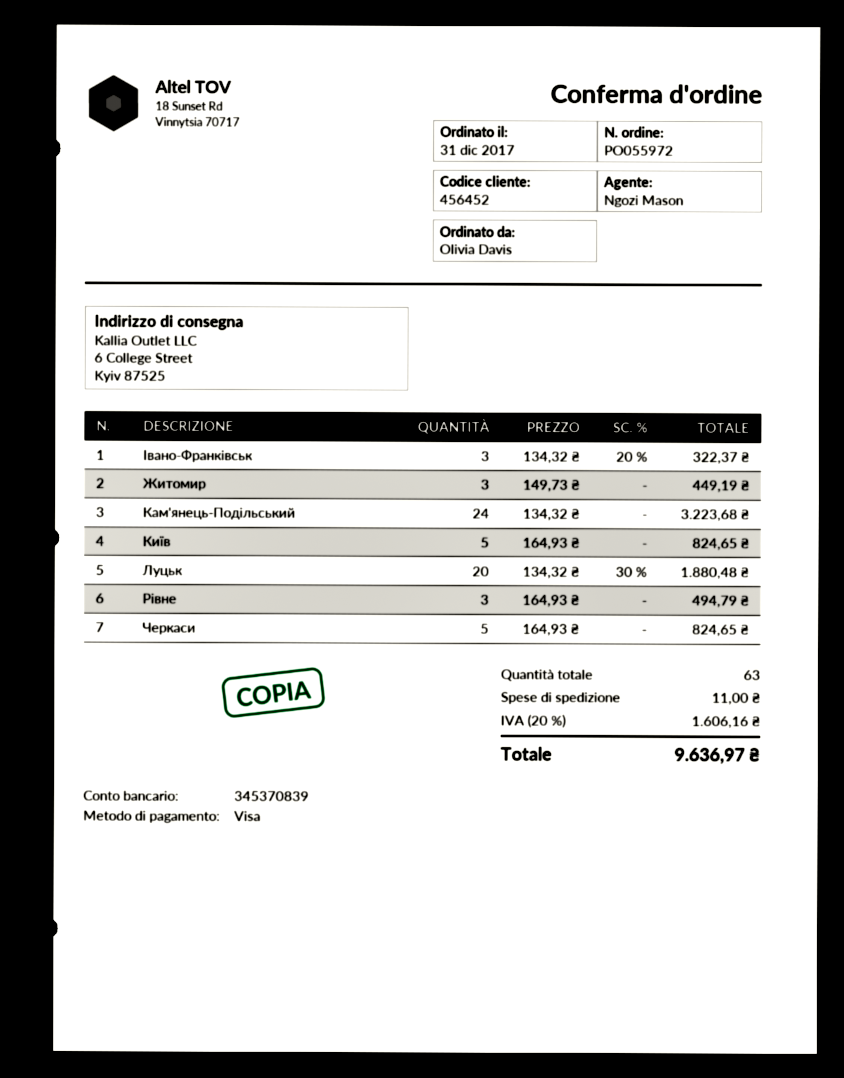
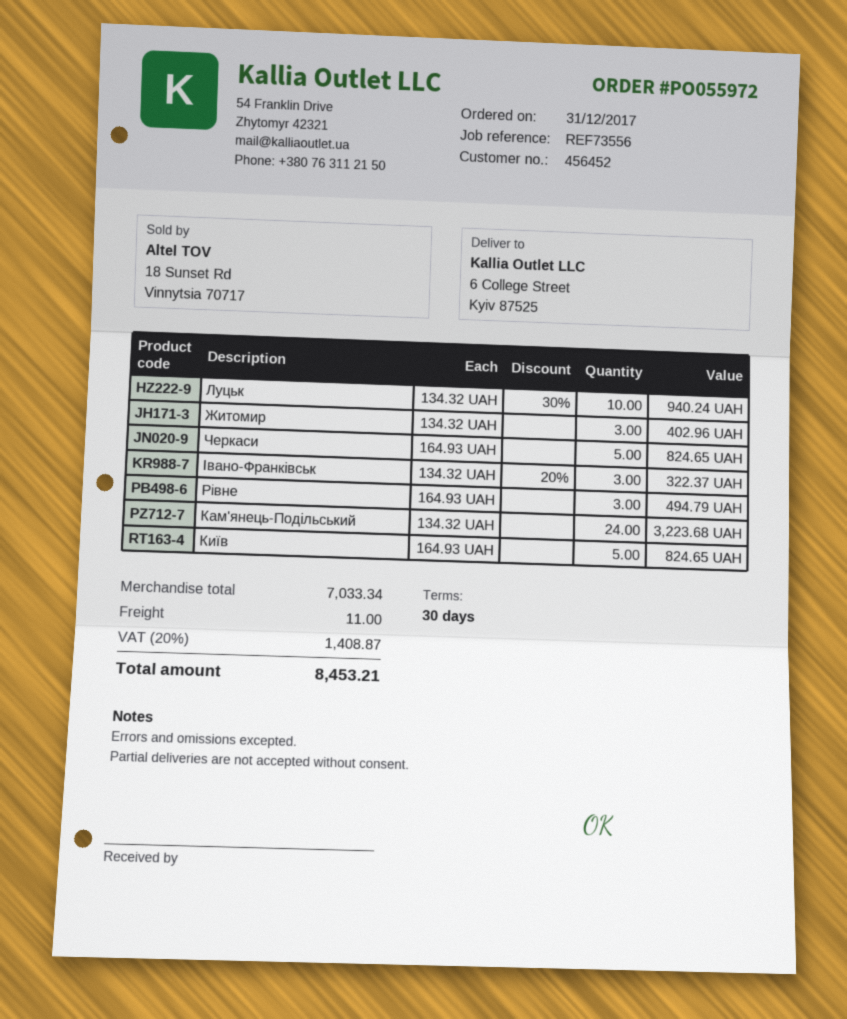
Житомир: 3 x 149.73 = 449.19 -> 3 x 134.32 = 402.96
Луцьк: 20 x 134.32 - 30% = 1880.48 -> 10 x 134.32 - 30% = 940.24
tax: 20% = 1606.16 -> 20% = 1408.87
total: 9636.97 -> 8453.21

